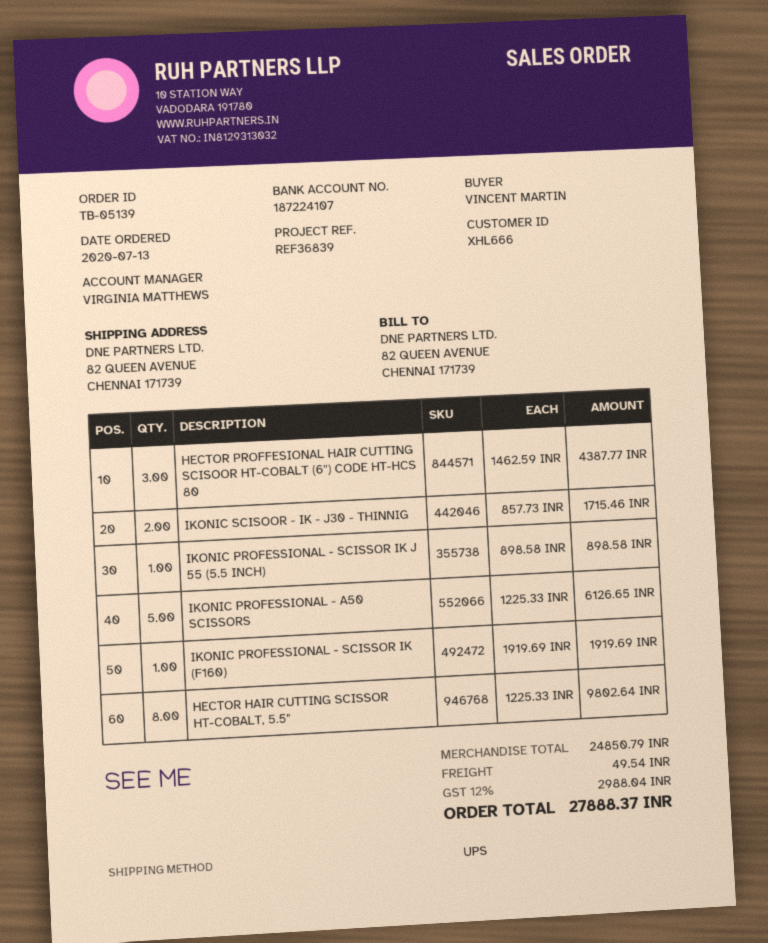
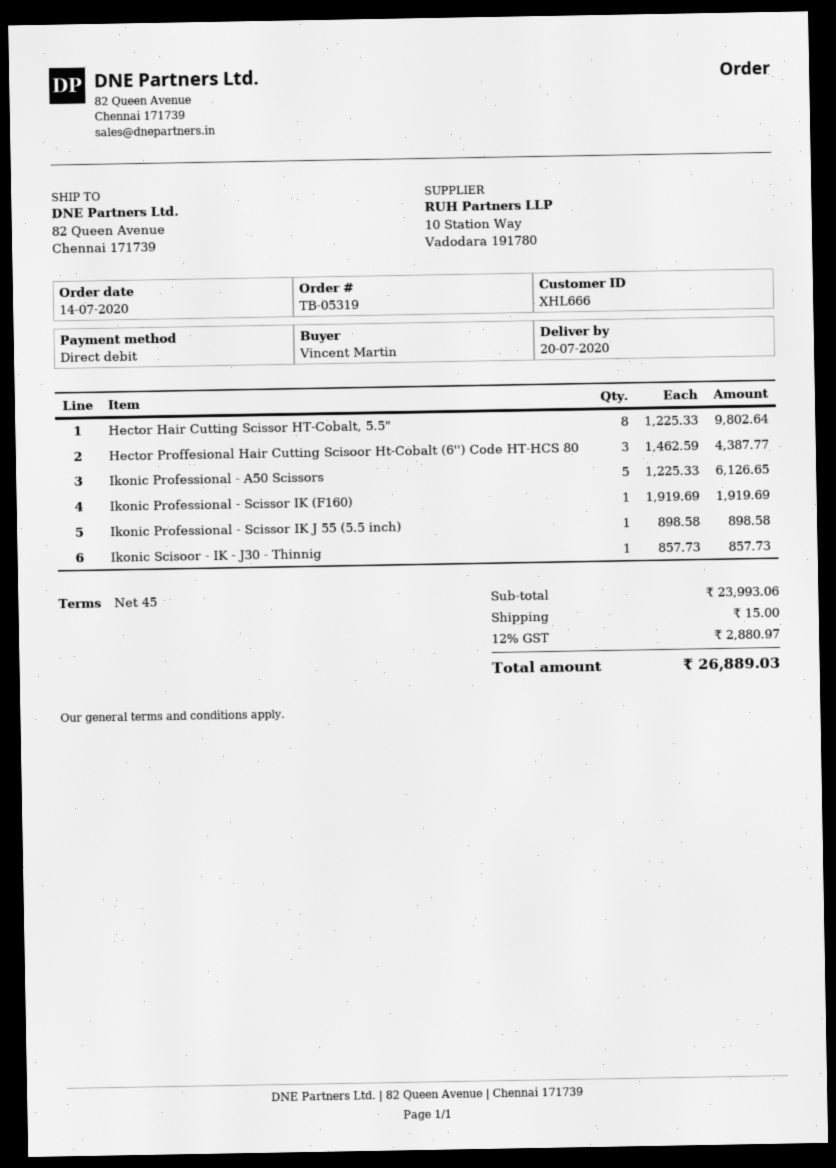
order number: TB-05139 -> TB-05319
order date: 2020-07-13 -> 2020-07-14
IKONIC SCISOOR - IK - J30 - THINNIG: 2 x 857.73 = 1715.46 -> 1 x 857.73 = 857.73
subtotal: 24850.79 -> 23993.06
shipping: 49.54 -> 15.00
tax: 12% = 2988.04 -> 12% = 2880.97
total: 27888.37 -> 26889.03

